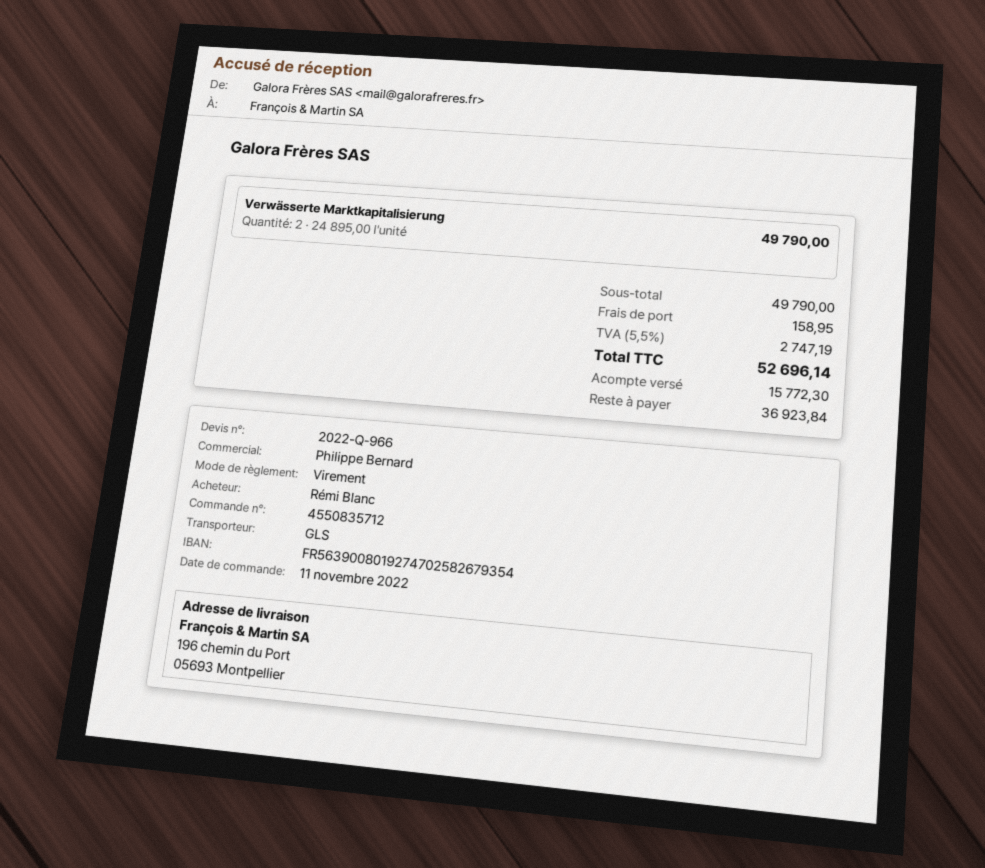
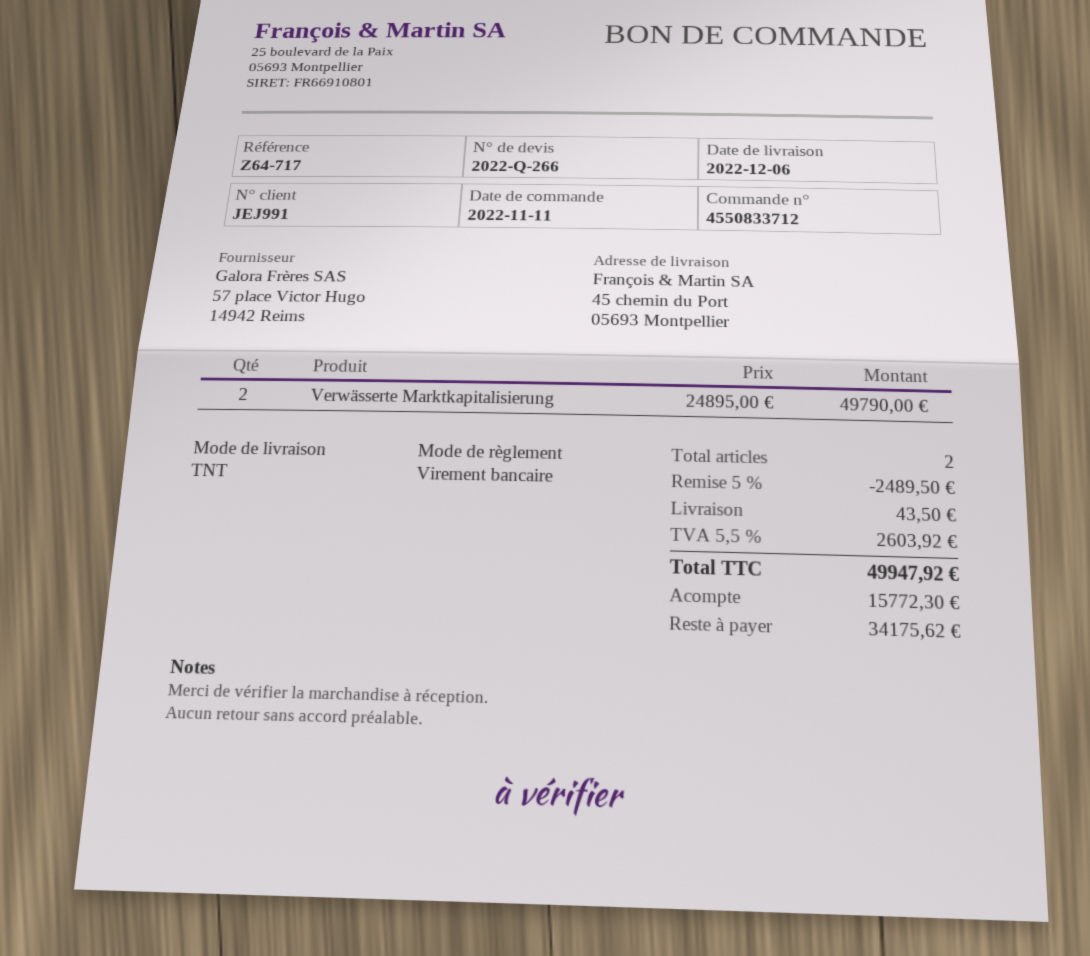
quote number: 2022-Q-966 -> 2022-Q-266
order number: 4550835712 -> 4550833712
shipping method: GLS -> TNT
ship to: 196 chemin du Port, 05693 Montpellier -> 45 chemin du Port, 05693 Montpellier
discount: none -> 5% = 2489.50
shipping: 158.95 -> 43.50
tax: 5.5% = 2747.19 -> 5.5% = 2603.92
total: 52696.14 -> 49947.92
balance: 36923.84 -> 34175.62

